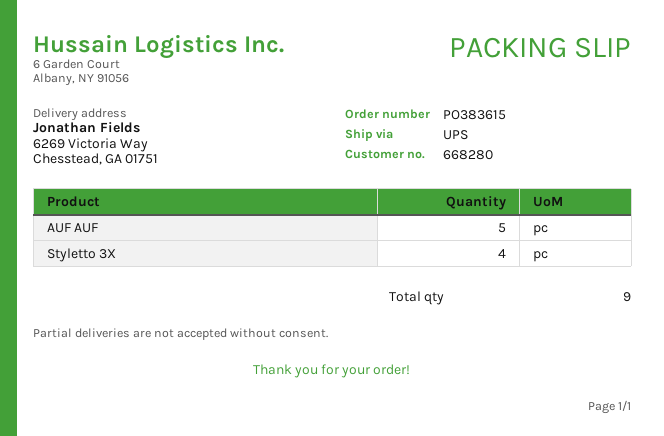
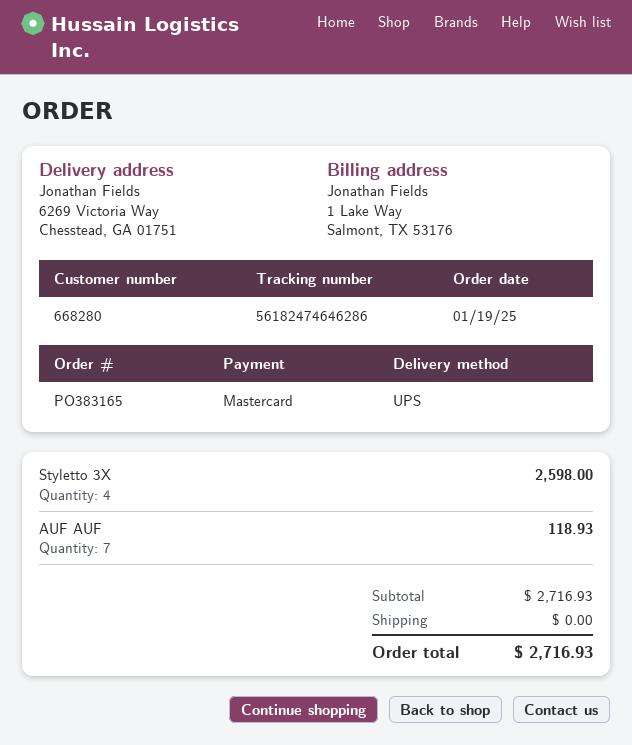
order number: PO383615 -> PO383165
AUF AUF: 5 -> 7

